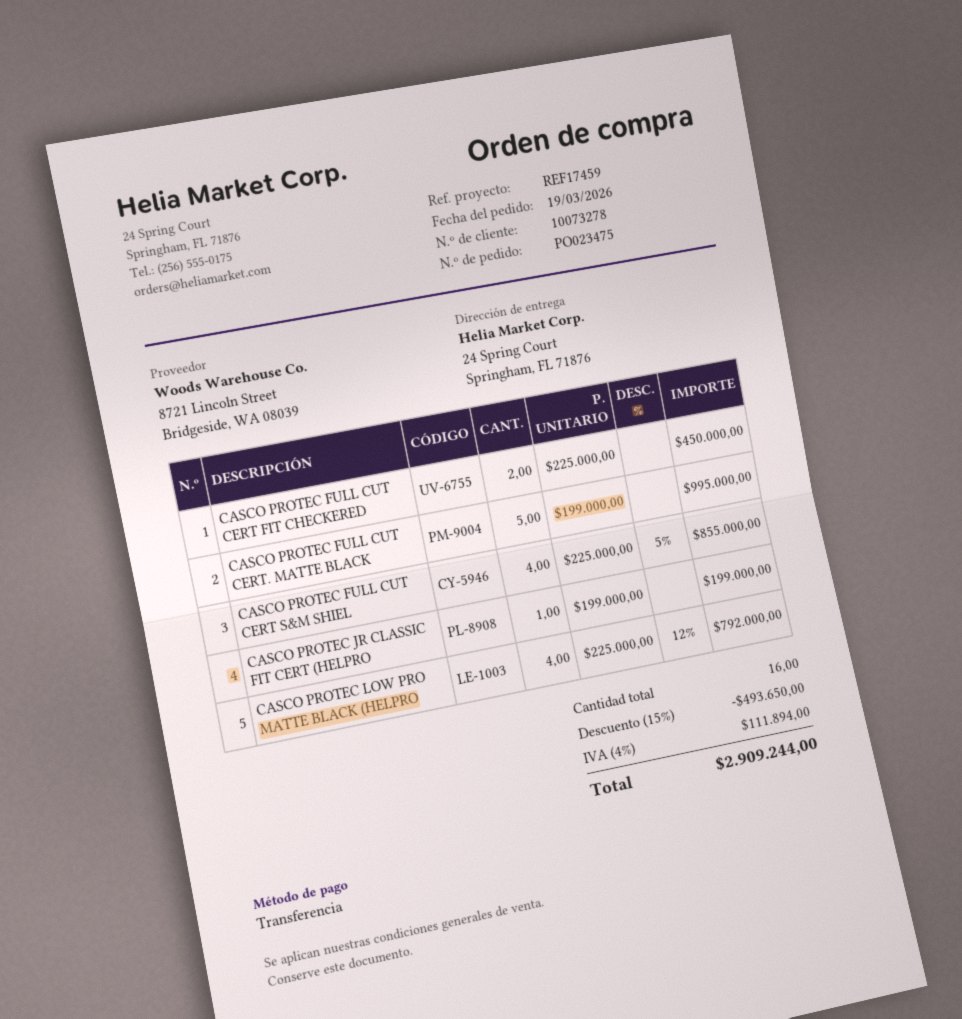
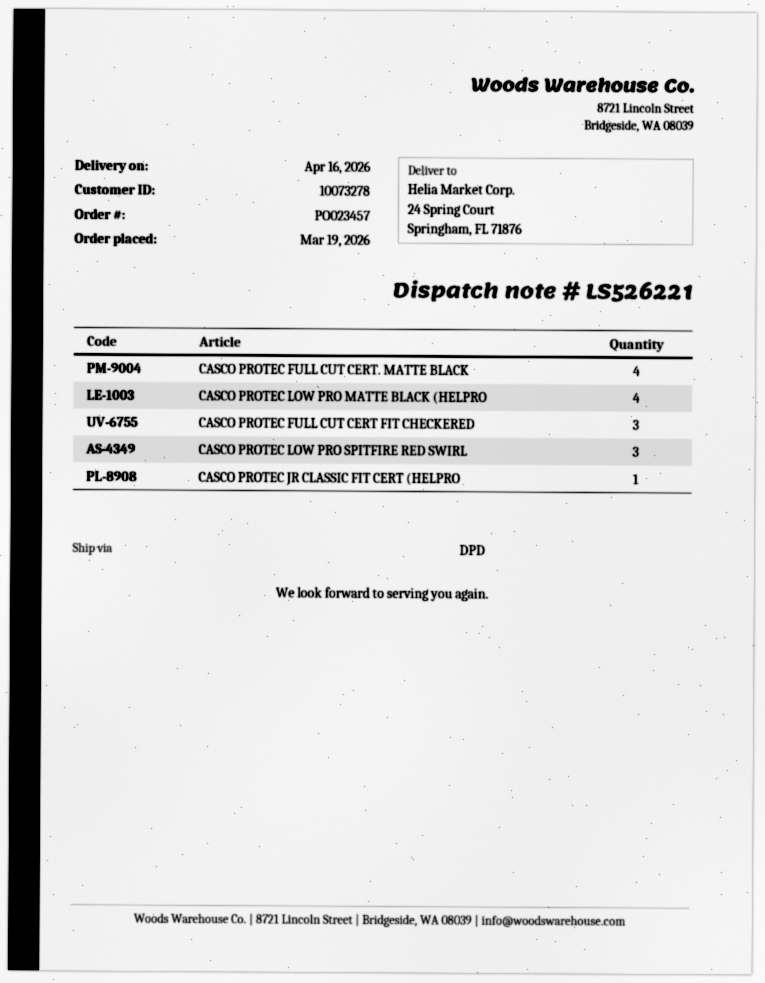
order number: PO023475 -> PO023457
CASCO PROTEC FULL CUT CERT FIT CHECKERED: 2 -> 3
CASCO PROTEC FULL CUT CERT. MATTE BLACK: 5 -> 4
CASCO PROTEC FULL CUT CERT S&M SHIEL: 4 -> none
CASCO PROTEC LOW PRO SPITFIRE RED SWIRL: none -> 3

